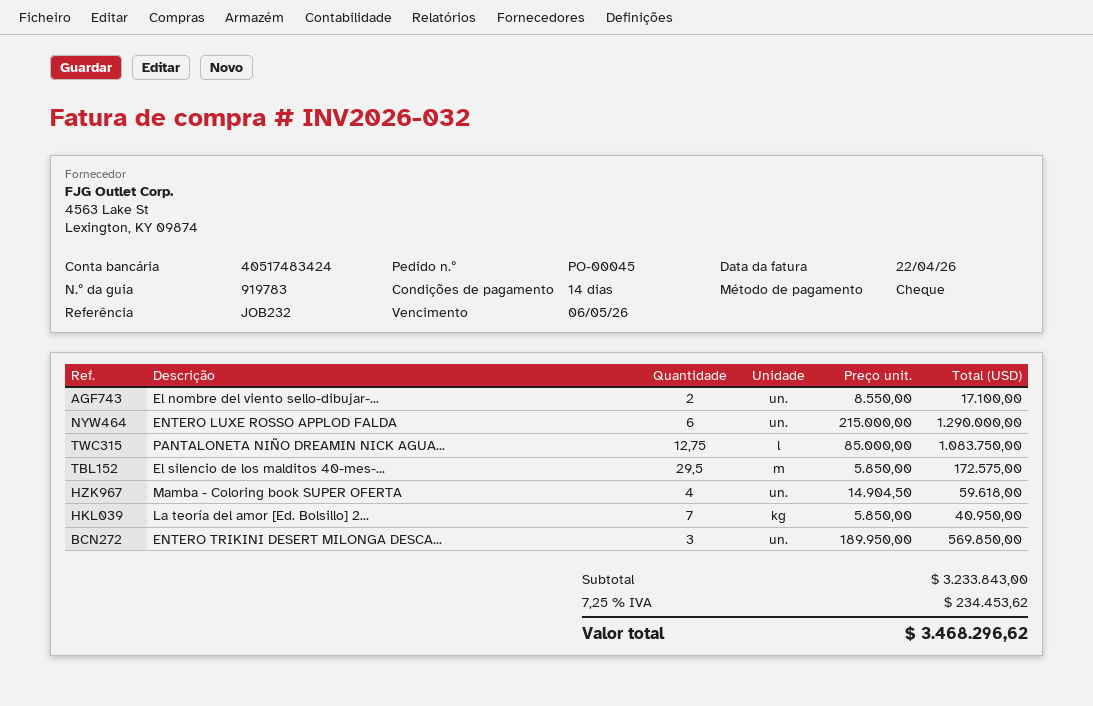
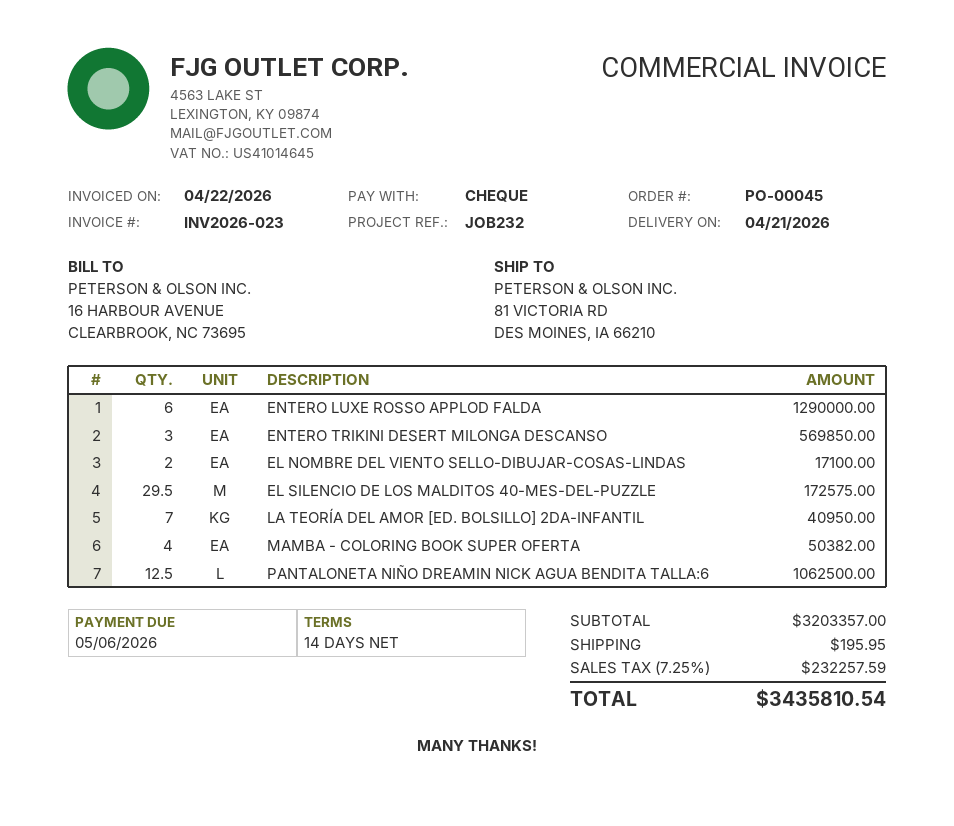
invoice number: INV2026-032 -> INV2026-023
PANTALONETA NIÑO DREAMIN NICK AGUA...: 12.75 for 1083750.00 -> 12.5 for 1062500.00
Mamba - Coloring book SUPER OFERTA: 4 for 59618.00 -> 4 for 50382.00
subtotal: 3233843.00 -> 3203357.00
shipping: none -> 195.95
tax: 7.25% = 234453.62 -> 7.25% = 232257.59
total: 3468296.62 -> 3435810.54

